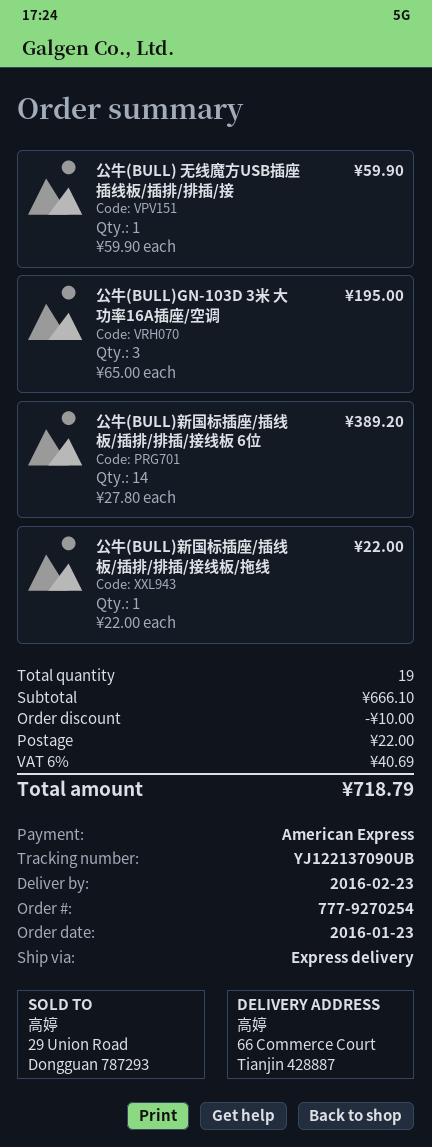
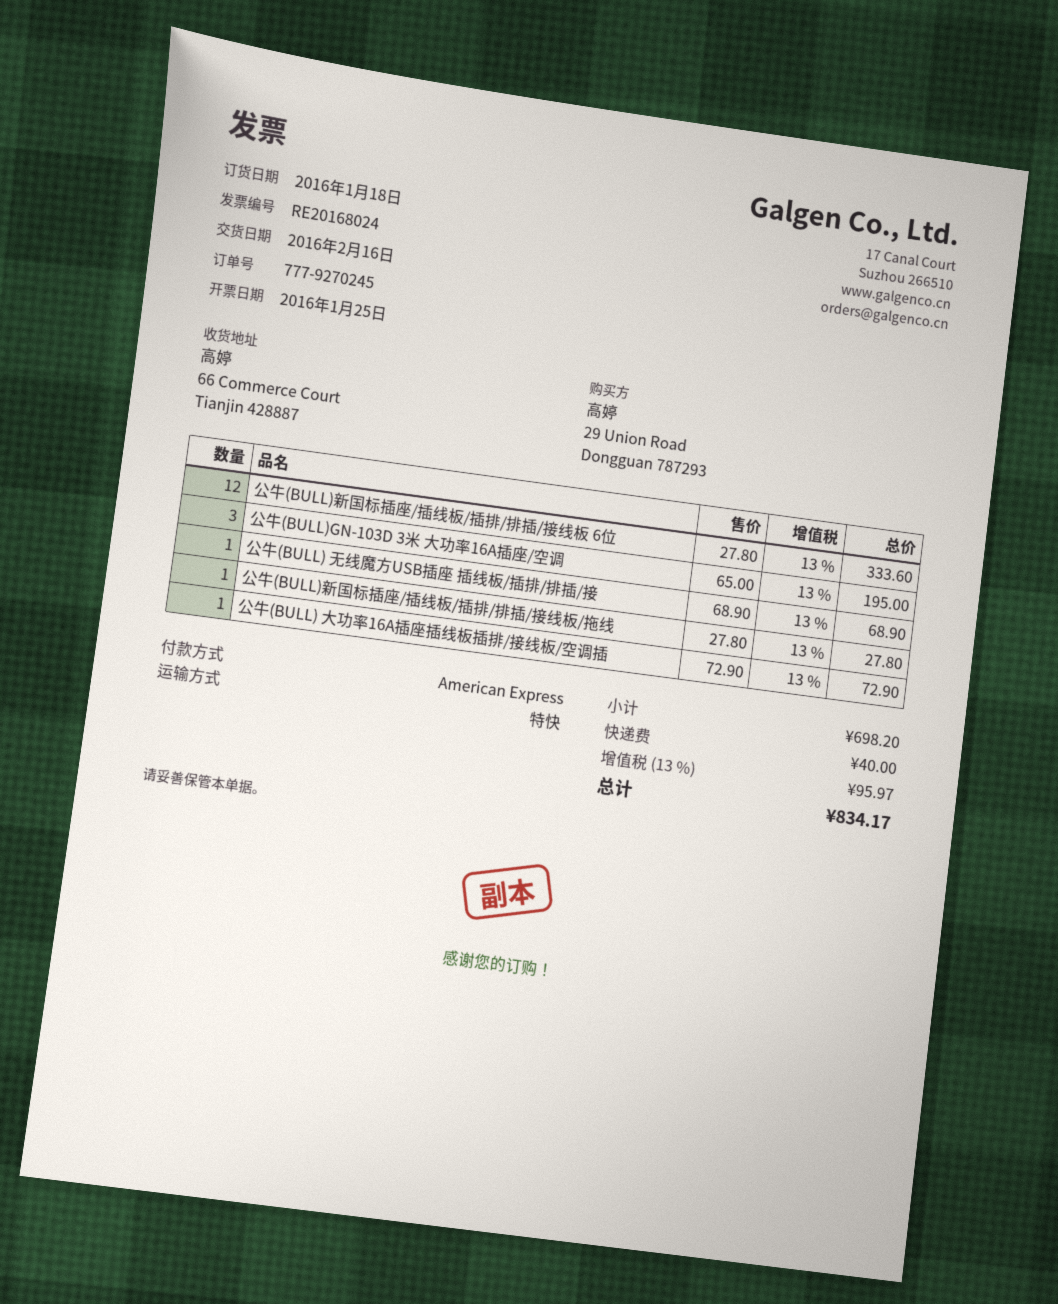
order number: 777-9270254 -> 777-9270245
order date: 2016-01-23 -> 2016-01-18
delivery date: 2016-02-23 -> 2016-02-16
公牛(BULL) 无线魔方USB插座 插线板/插排/排插/接: 1 x 59.90 = 59.90 -> 1 x 68.90 = 68.90
公牛(BULL)新国标插座/插线板/插排/排插/接线板 6位: 14 x 27.80 = 389.20 -> 12 x 27.80 = 333.60
公牛(BULL)新国标插座/插线板/插排/排插/接线板/拖线: 1 x 22.00 = 22.00 -> 1 x 27.80 = 27.80
公牛(BULL) 大功率16A插座插线板插排/接线板/空调插: none -> 1 x 72.90 = 72.90
subtotal: 666.10 -> 698.20
discount: 10.00 -> none
shipping: 22.00 -> 40.00
tax: 6% = 40.69 -> 13% = 95.97
total: 718.79 -> 834.17

